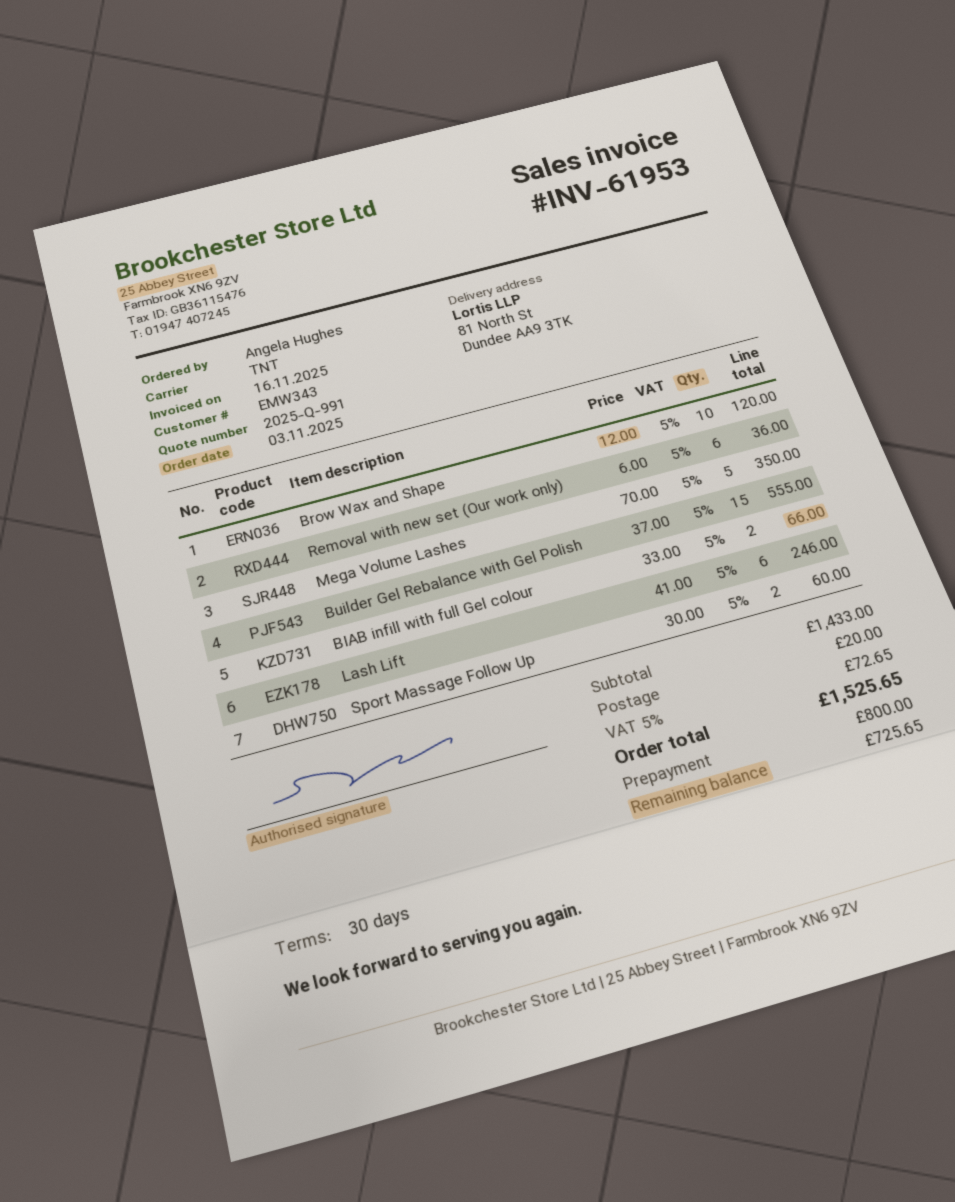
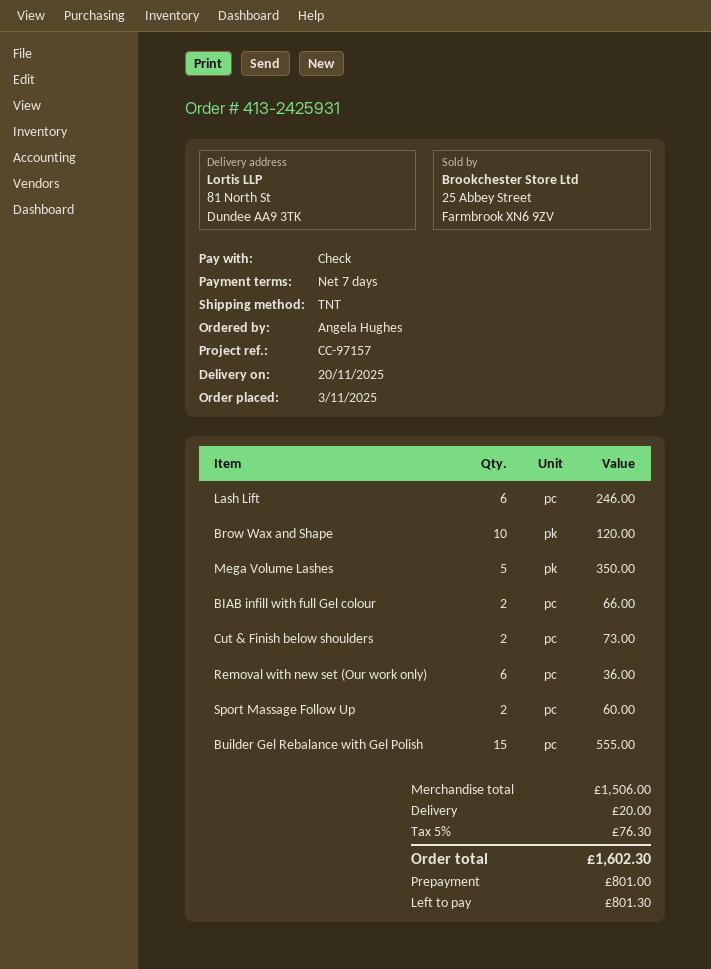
payment terms: 30 days -> 7 days
Cut & Finish below shoulders: none -> 2 for 73.00
subtotal: 1433.00 -> 1506.00
tax: 5% = 72.65 -> 5% = 76.30
total: 1525.65 -> 1602.30
deposit: 800.00 -> 801.00
balance: 725.65 -> 801.30

